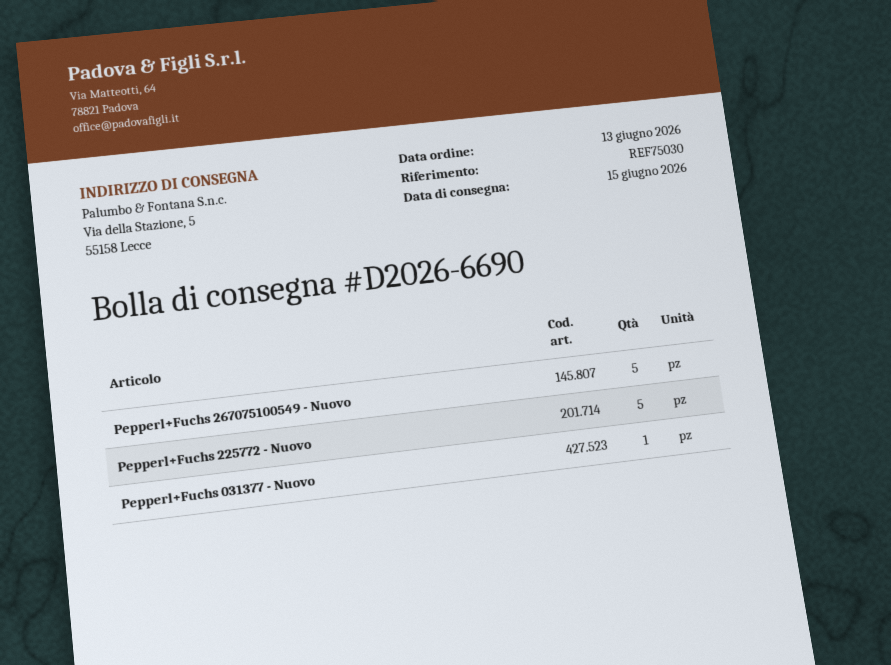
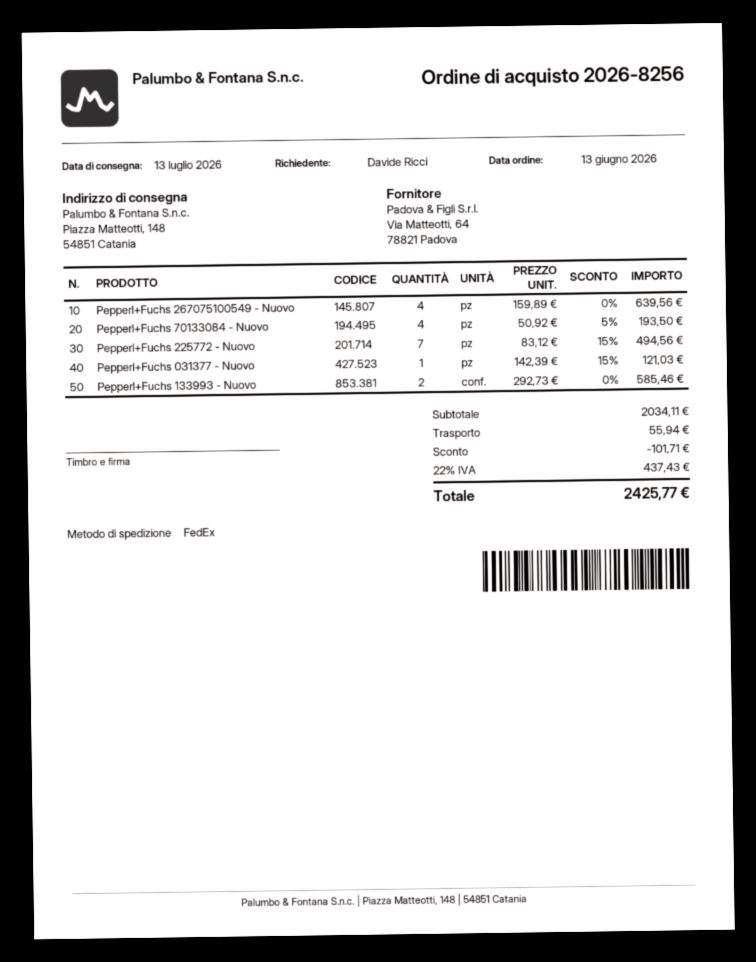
delivery date: 2026-06-15 -> 2026-07-13
ship to: Via della Stazione, 5, 55158 Lecce -> Piazza Matteotti, 148, 54851 Catania
Pepperl+Fuchs 267075100549 - Nuovo: 5 -> 4
Pepperl+Fuchs 225772 - Nuovo: 5 -> 7
Pepperl+Fuchs 70133084 - Nuovo: none -> 4
Pepperl+Fuchs 133993 - Nuovo: none -> 2

